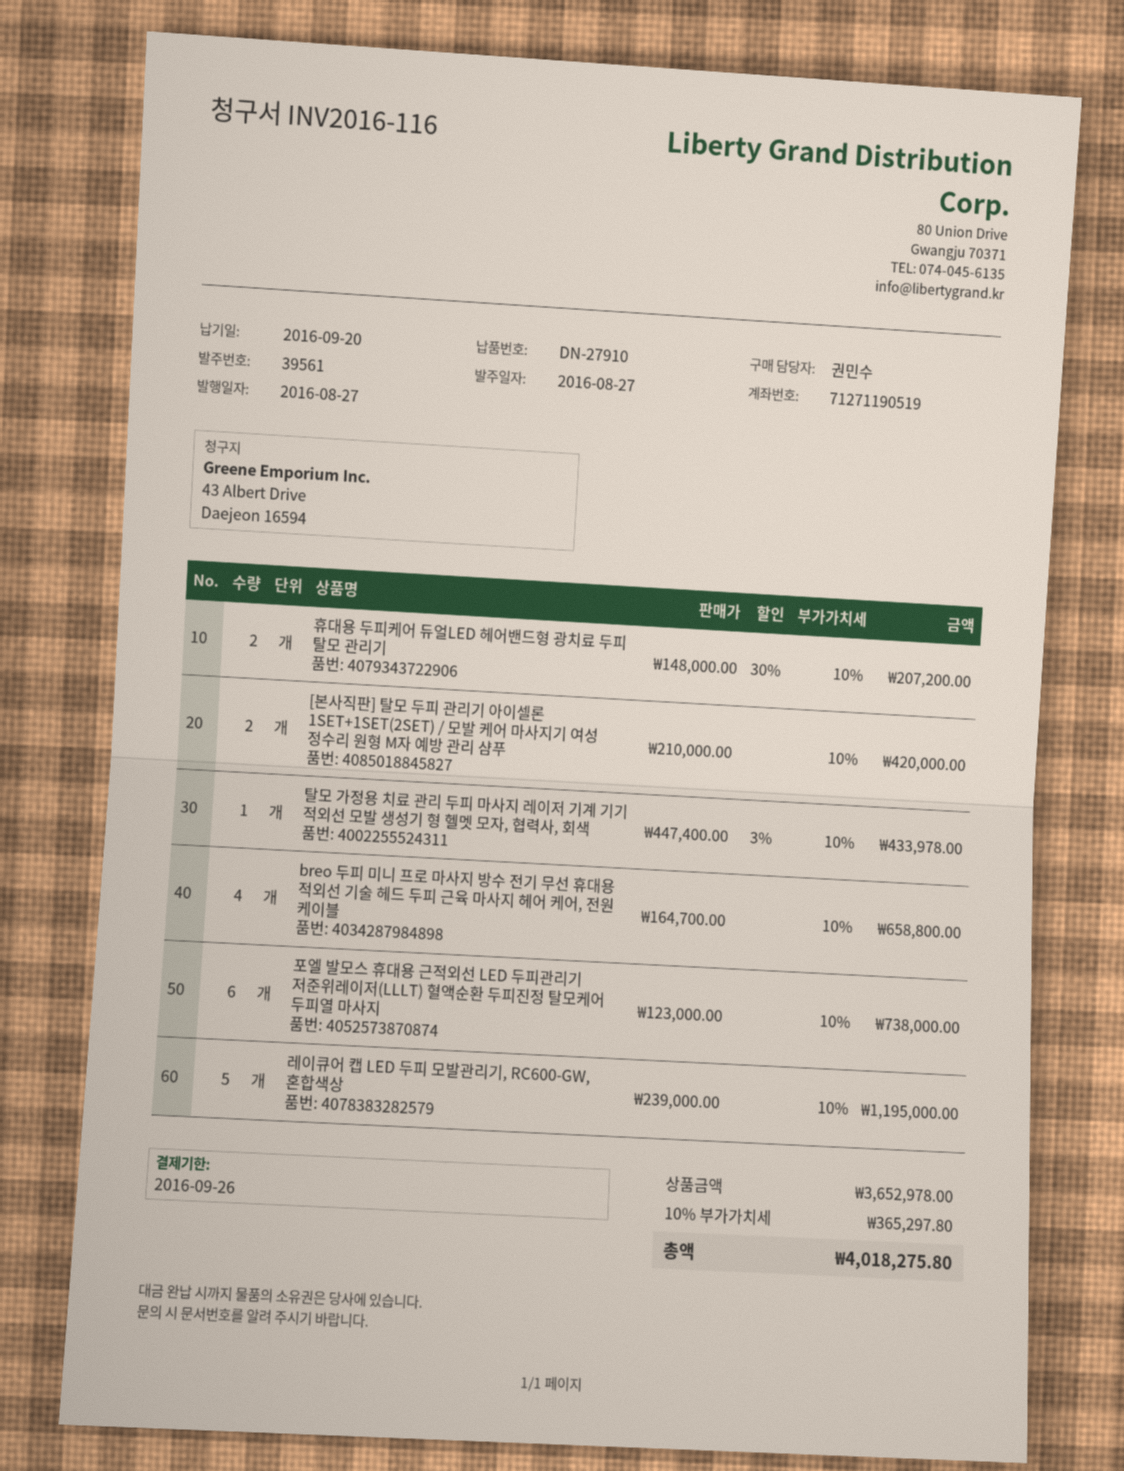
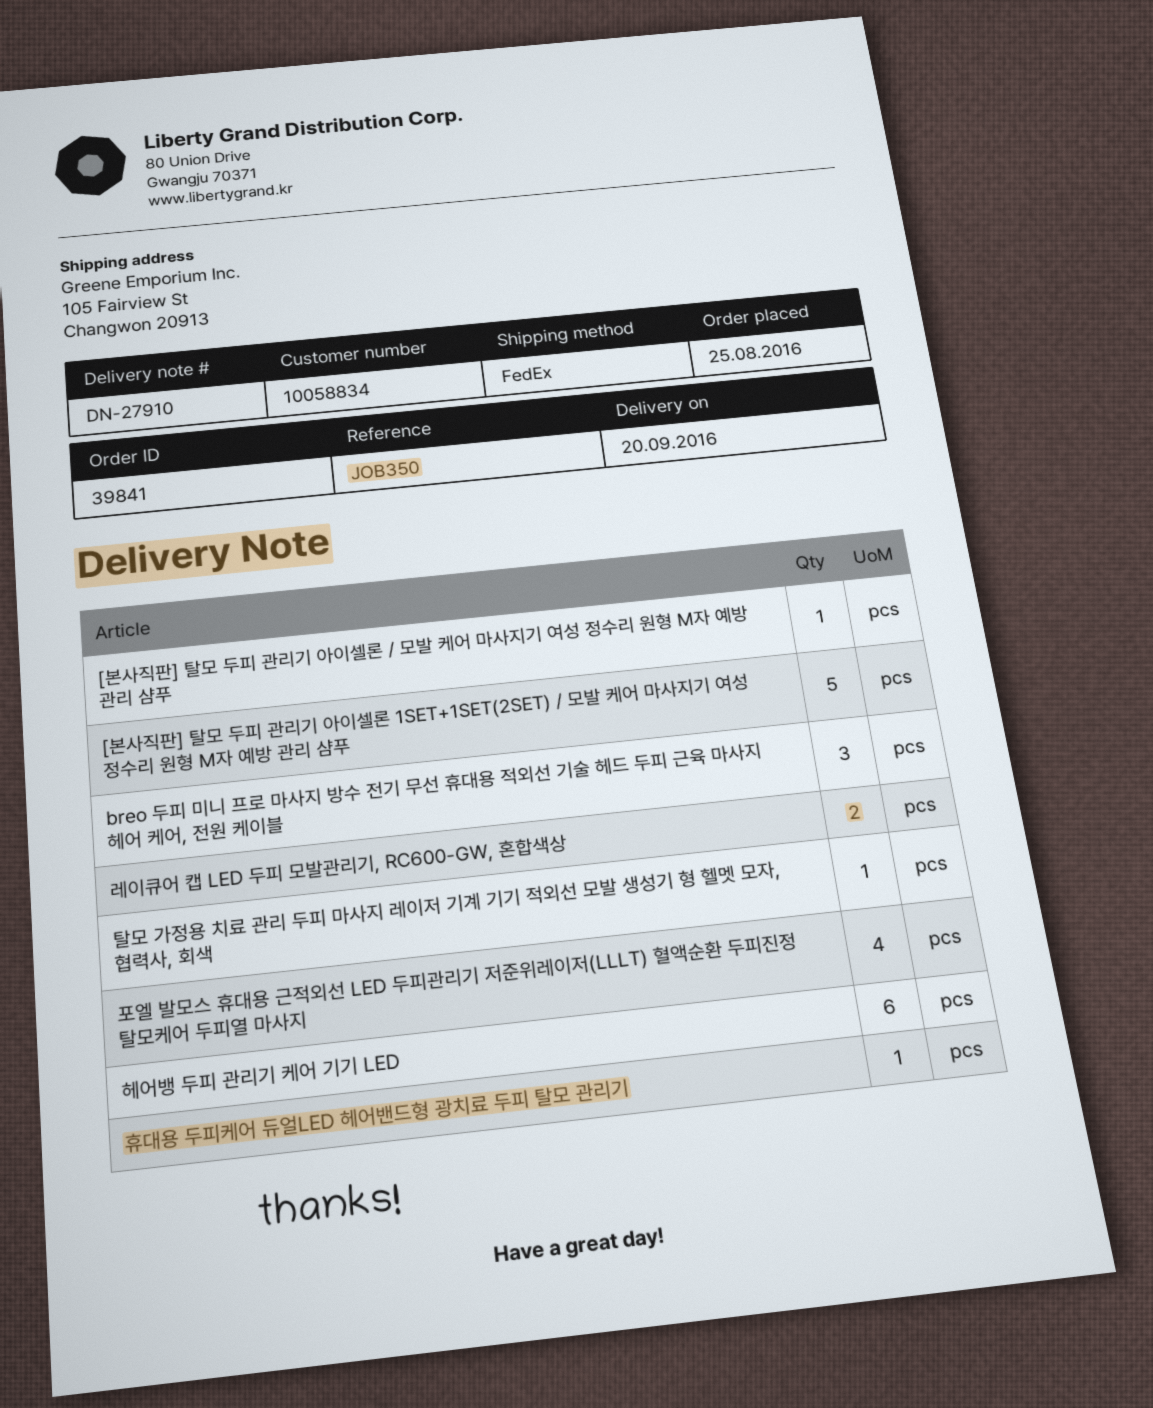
order number: 39561 -> 39841
order date: 2016-08-27 -> 2016-08-25
휴대용 두피케어 듀얼LED 헤어밴드형 광치료 두피 탈모 관리기: 2 -> 1
[본사직판] 탈모 두피 관리기 아이셀론 1SET+1SET(2SET) / 모발 케어 마사지기 여성 정수리 원형 M자 예방 관리 샴푸: 2 -> 5
breo 두피 미니 프로 마사지 방수 전기 무선 휴대용 적외선 기술 헤드 두피 근육 마사지 헤어 케어, 전원 케이블: 4 -> 3
포엘 발모스 휴대용 근적외선 LED 두피관리기 저준위레이저(LLLT) 혈액순환 두피진정 탈모케어 두피열 마사지: 6 -> 4
레이큐어 캡 LED 두피 모발관리기, RC600-GW, 혼합색상: 5 -> 2
[본사직판] 탈모 두피 관리기 아이셀론 / 모발 케어 마사지기 여성 정수리 원형 M자 예방 관리 샴푸: none -> 1
헤어뱅 두피 관리기 케어 기기 LED: none -> 6

